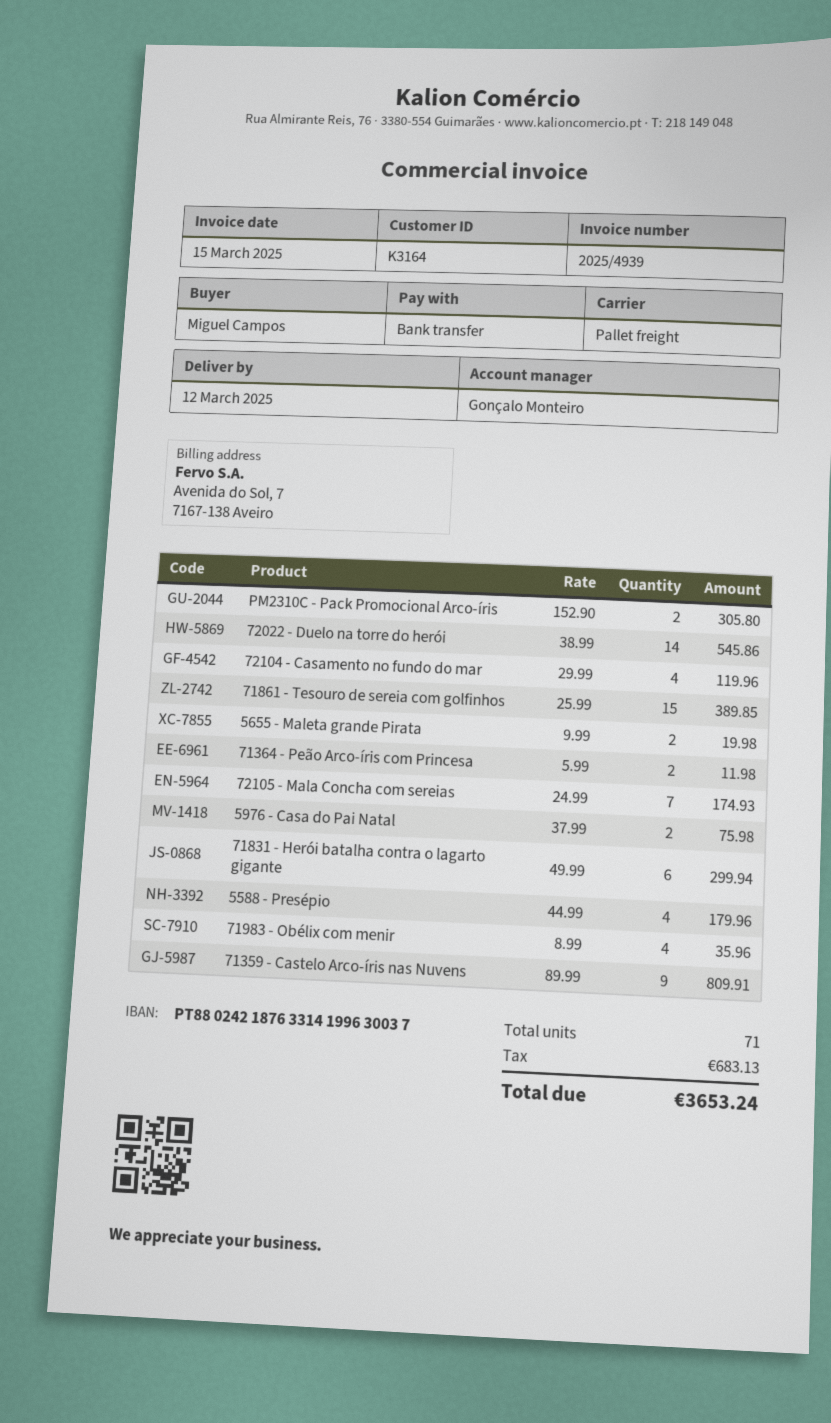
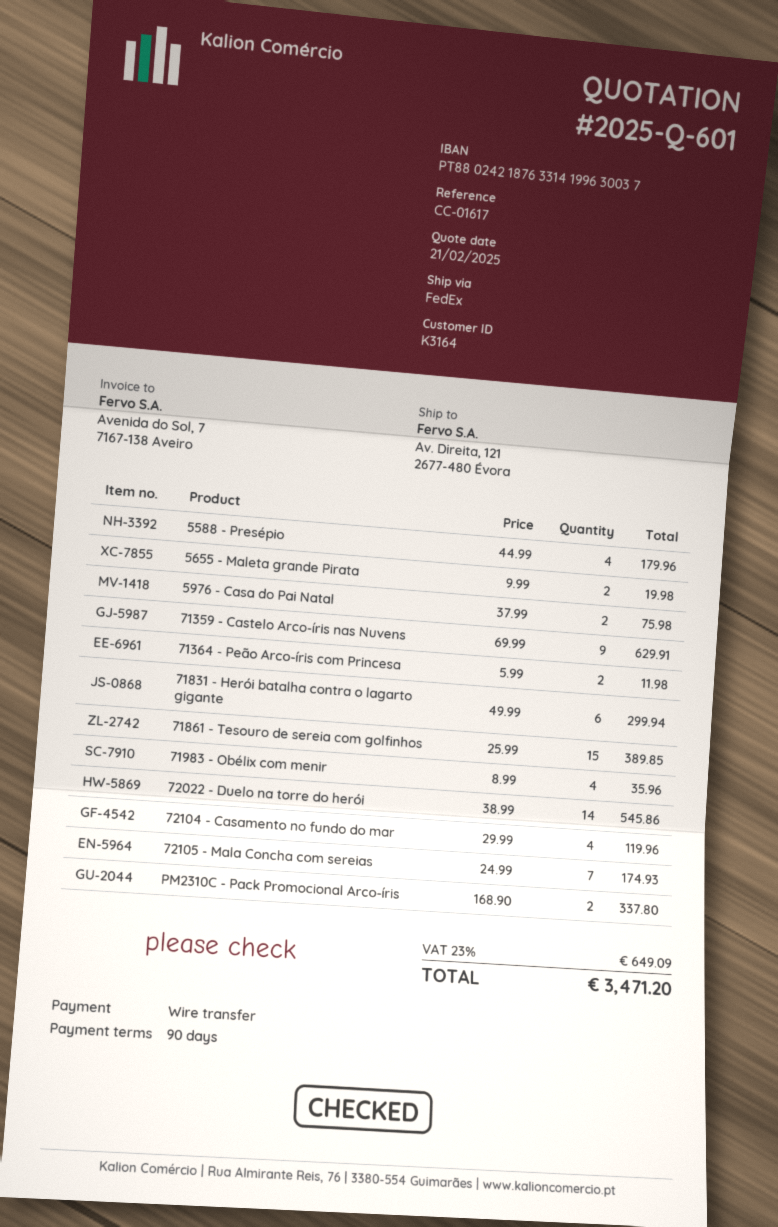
shipping method: pallet freight -> FedEx
PM2310C - Pack Promocional Arco-íris: 2 x 152.90 = 305.80 -> 2 x 168.90 = 337.80
71359 - Castelo Arco-íris nas Nuvens: 9 x 89.99 = 809.91 -> 9 x 69.99 = 629.91
tax: 683.13 -> 649.09
total: 3653.24 -> 3471.20

